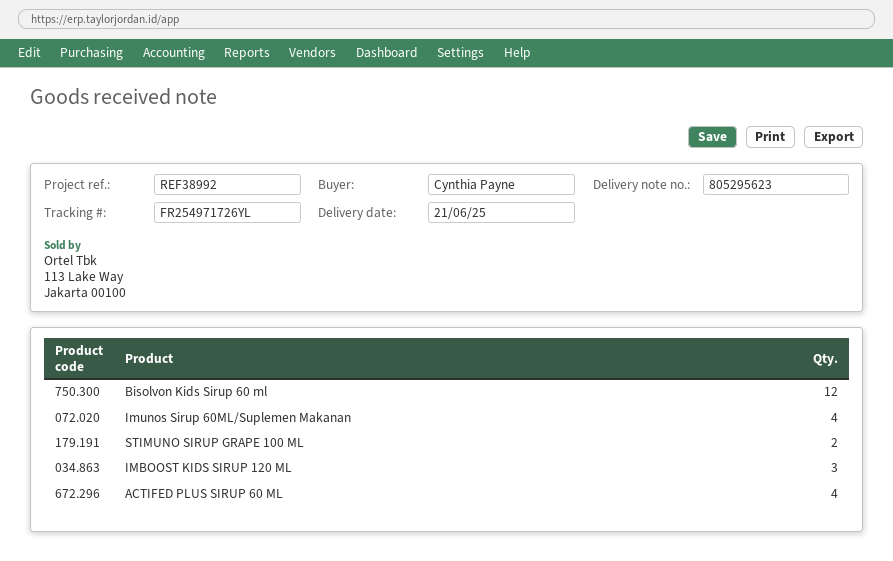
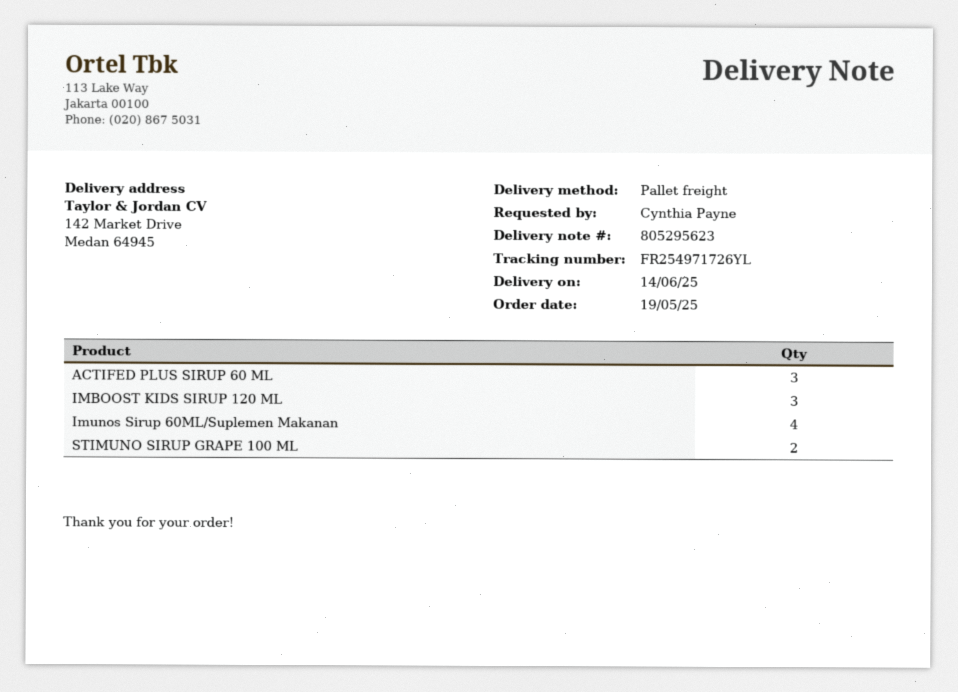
delivery date: 2025-06-21 -> 2025-06-14
Bisolvon Kids Sirup 60 ml: 12 -> none
ACTIFED PLUS SIRUP 60 ML: 4 -> 3

